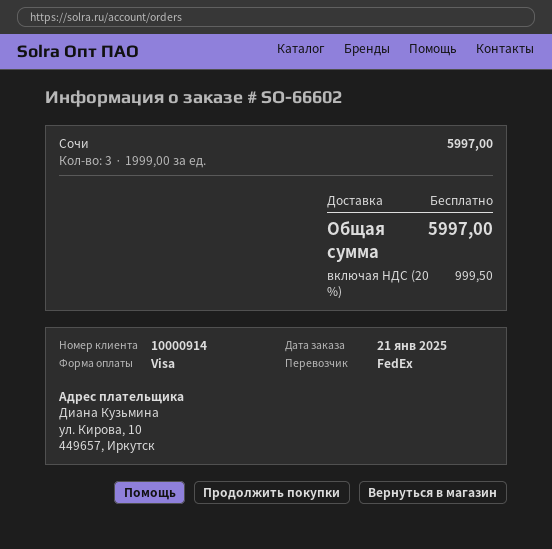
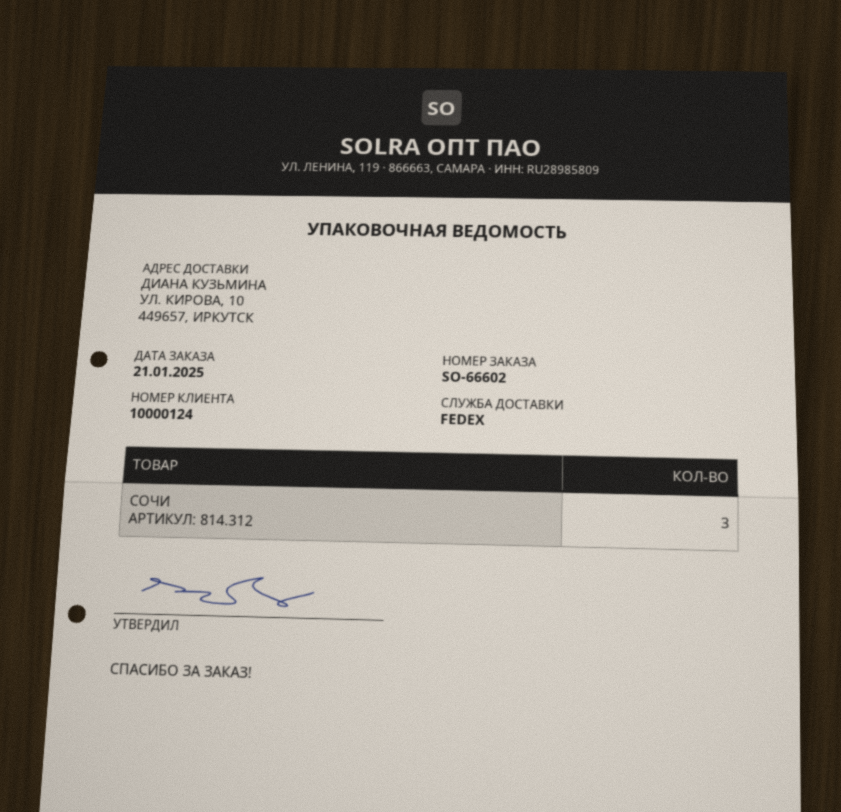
customer number: 10000914 -> 10000124

